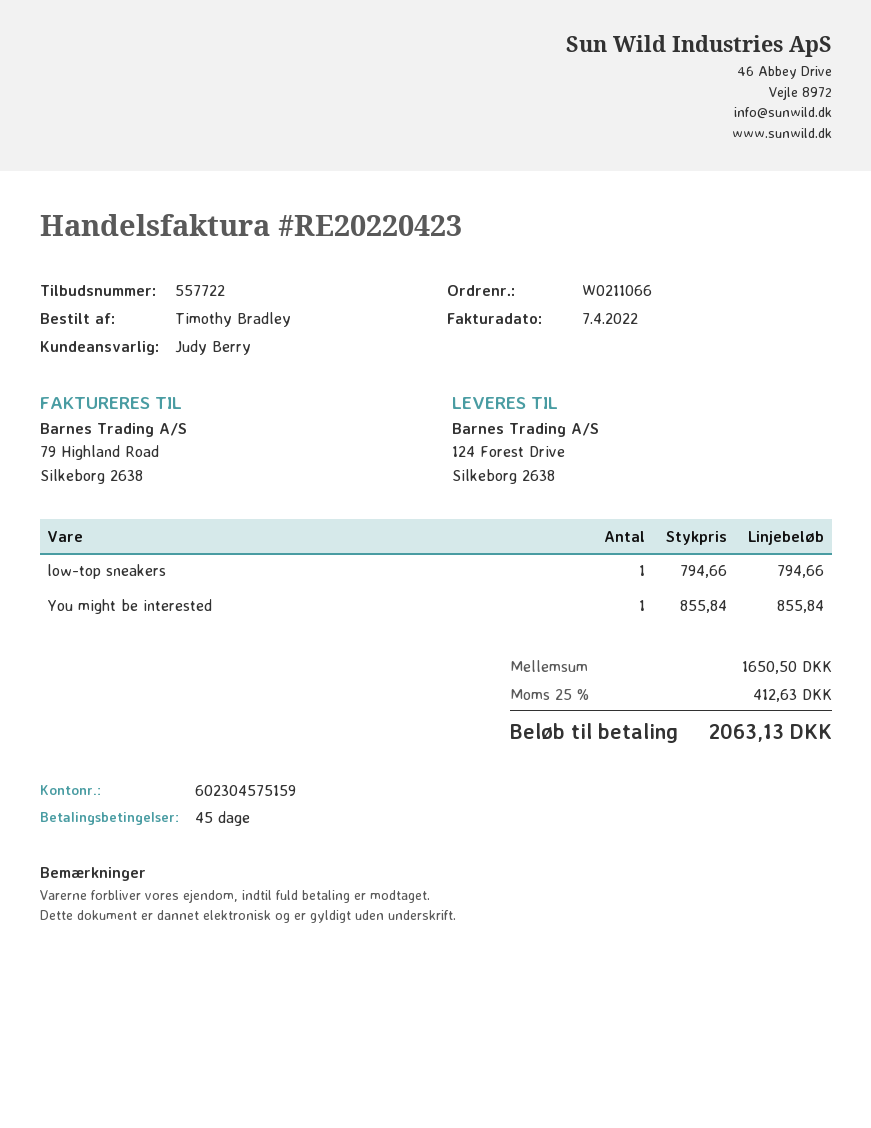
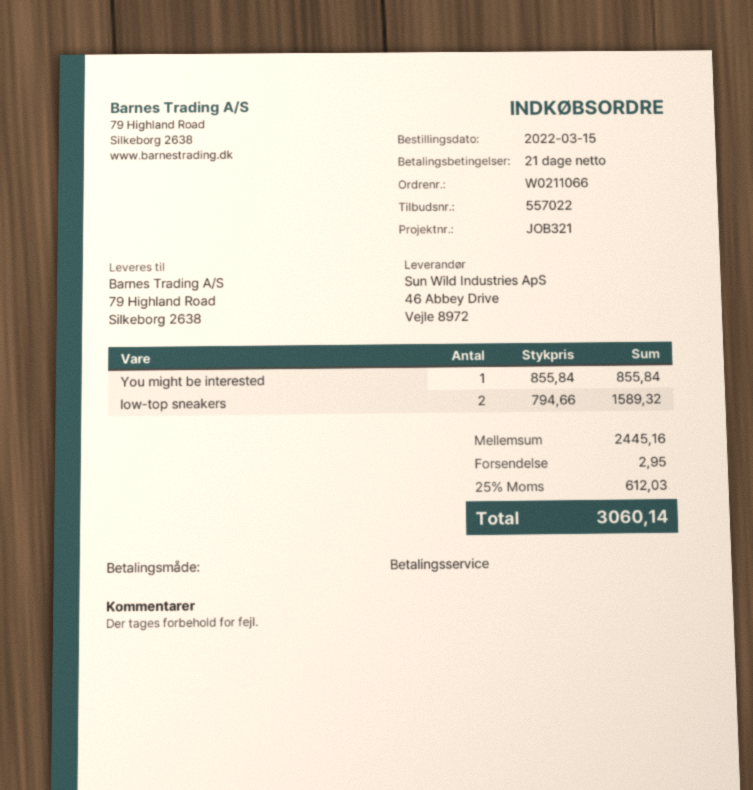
quote number: 557722 -> 557022
payment terms: 45 days -> 21 days
ship to: 124 Forest Drive, Silkeborg 2638 -> 79 Highland Road, Silkeborg 2638
low-top sneakers: 1 x 794.66 = 794.66 -> 2 x 794.66 = 1589.32
subtotal: 1650.50 -> 2445.16
shipping: none -> 2.95
tax: 25% = 412.63 -> 25% = 612.03
total: 2063.13 -> 3060.14

